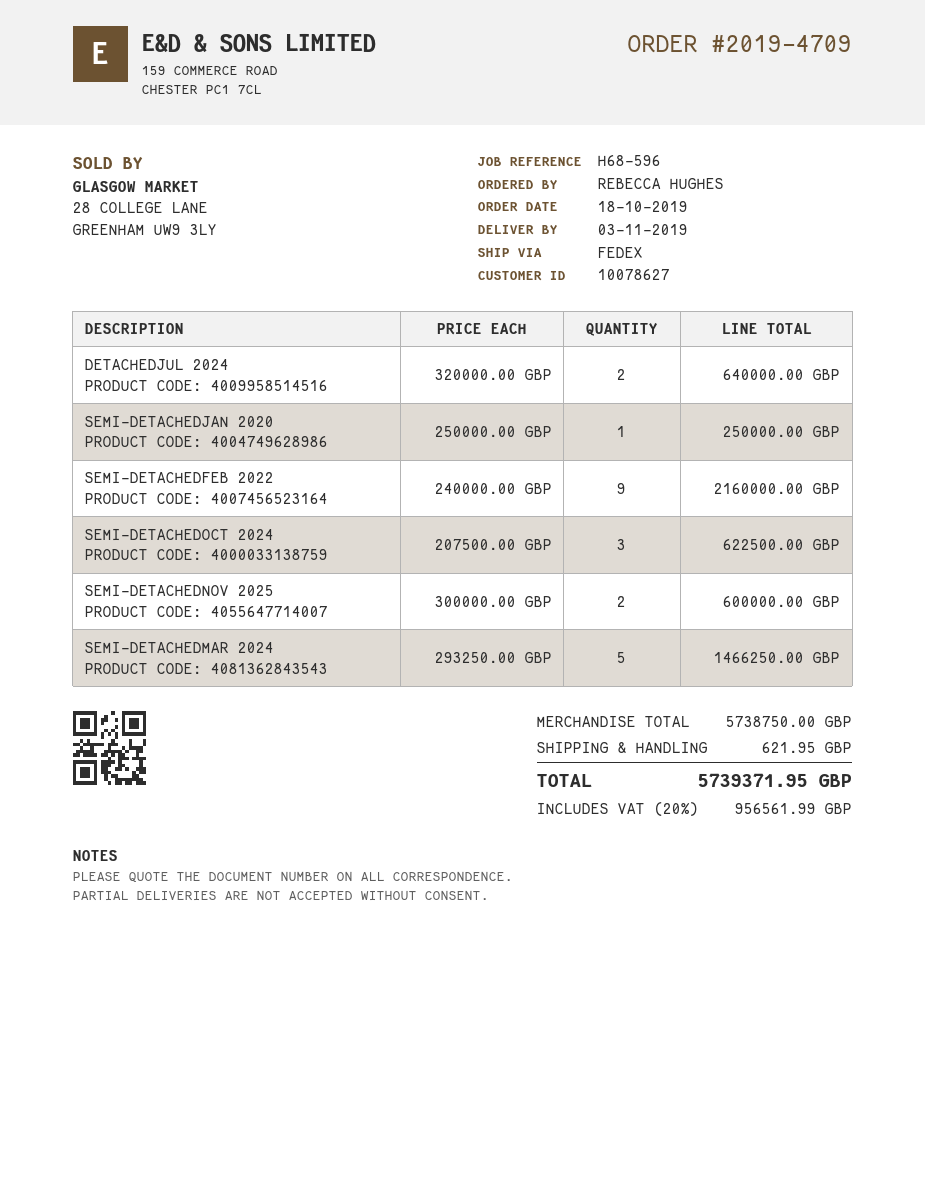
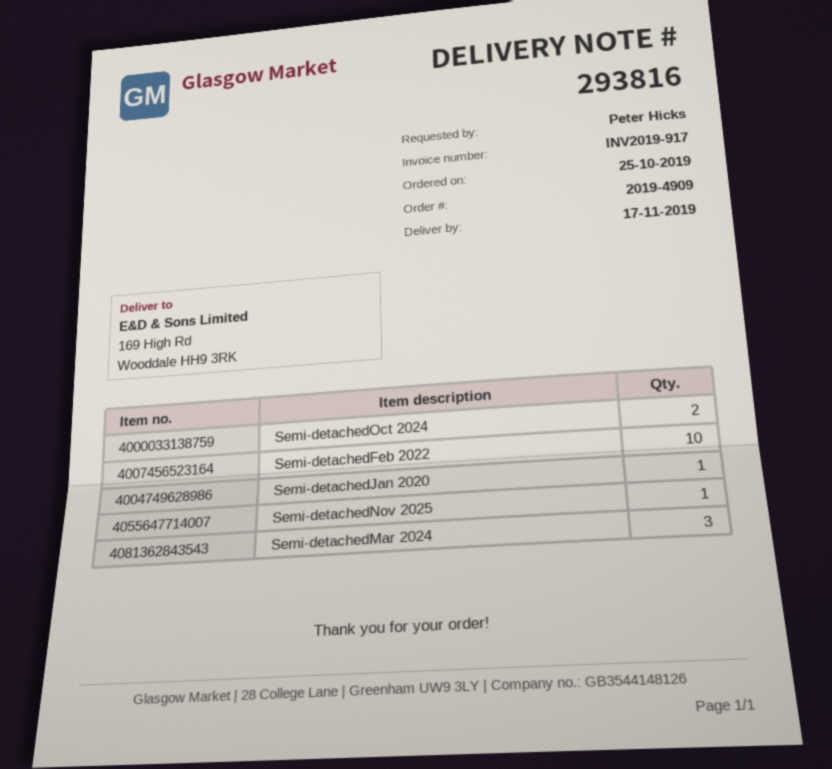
order number: 2019-4709 -> 2019-4909
order date: 2019-10-18 -> 2019-10-25
delivery date: 2019-11-03 -> 2019-11-17
ordered by: REBECCA HUGHES -> Peter Hicks
DETACHEDJUL 2024: 2 -> none
SEMI-DETACHEDFEB 2022: 9 -> 10
SEMI-DETACHEDOCT 2024: 3 -> 2
SEMI-DETACHEDNOV 2025: 2 -> 1
SEMI-DETACHEDMAR 2024: 5 -> 3

